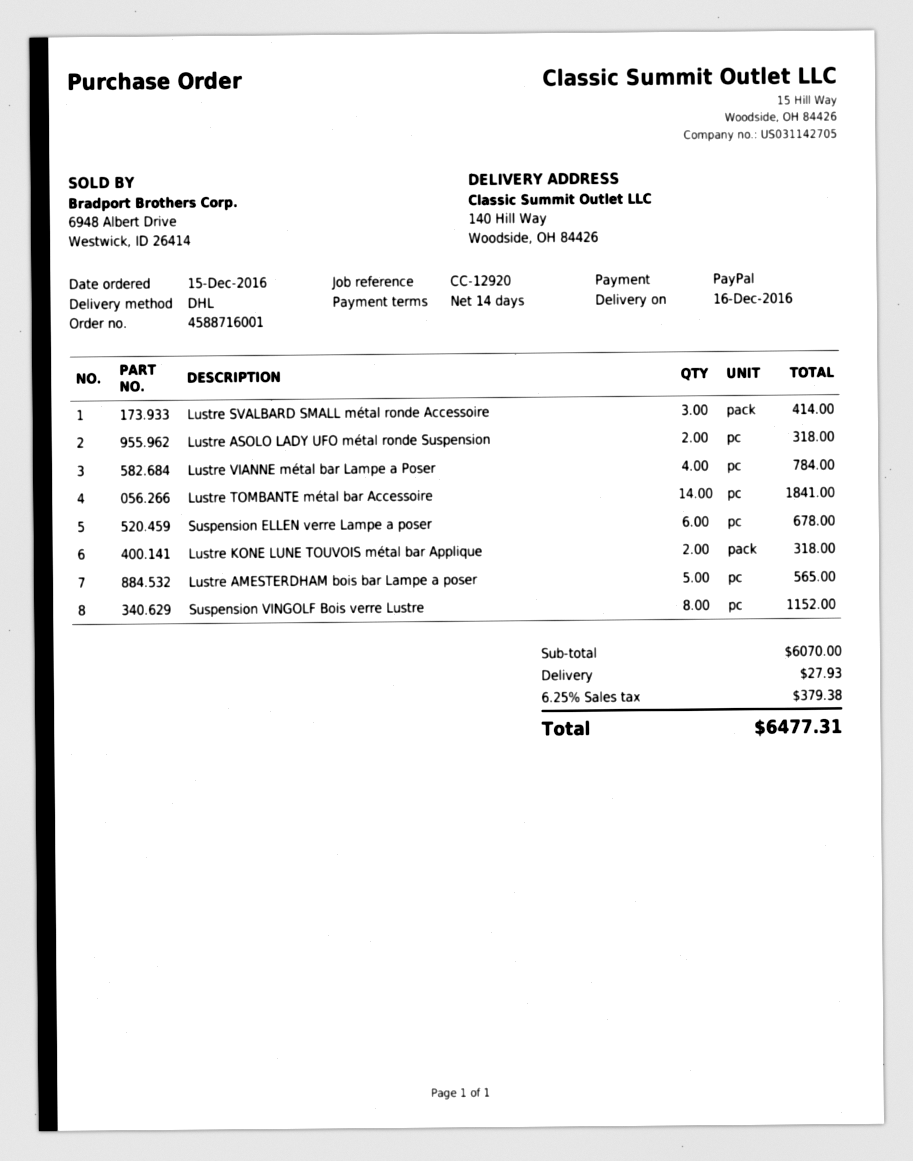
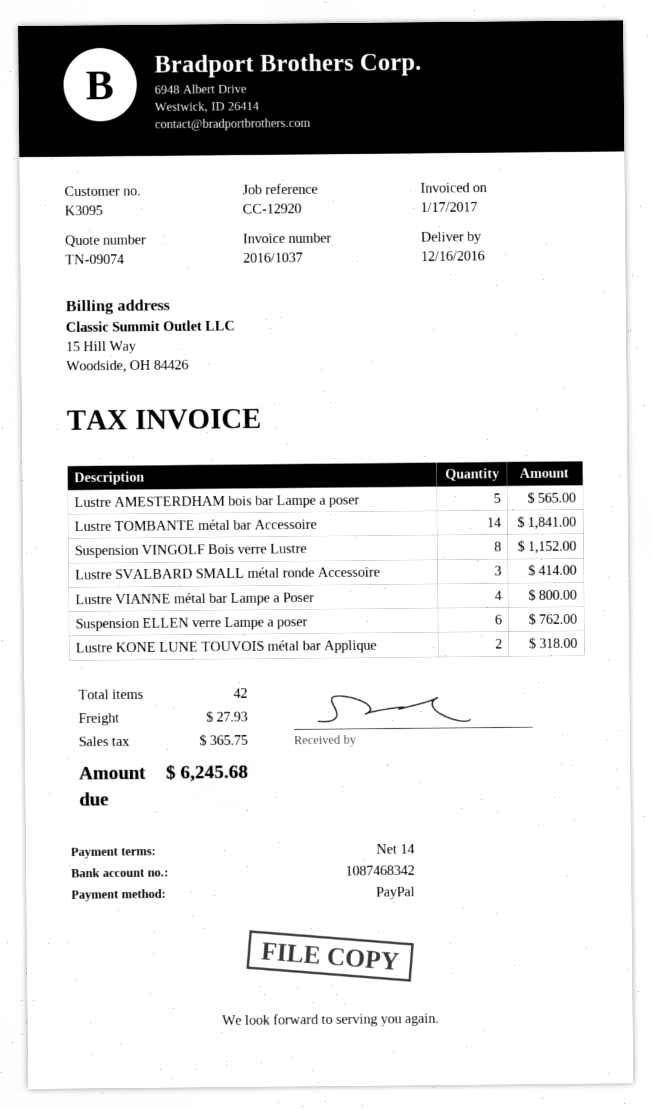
Lustre ASOLO LADY UFO métal ronde Suspension: 2 for 318.00 -> none
Lustre VIANNE métal bar Lampe a Poser: 4 for 784.00 -> 4 for 800.00
Suspension ELLEN verre Lampe a poser: 6 for 678.00 -> 6 for 762.00
tax: 379.38 -> 365.75
total: 6477.31 -> 6245.68

